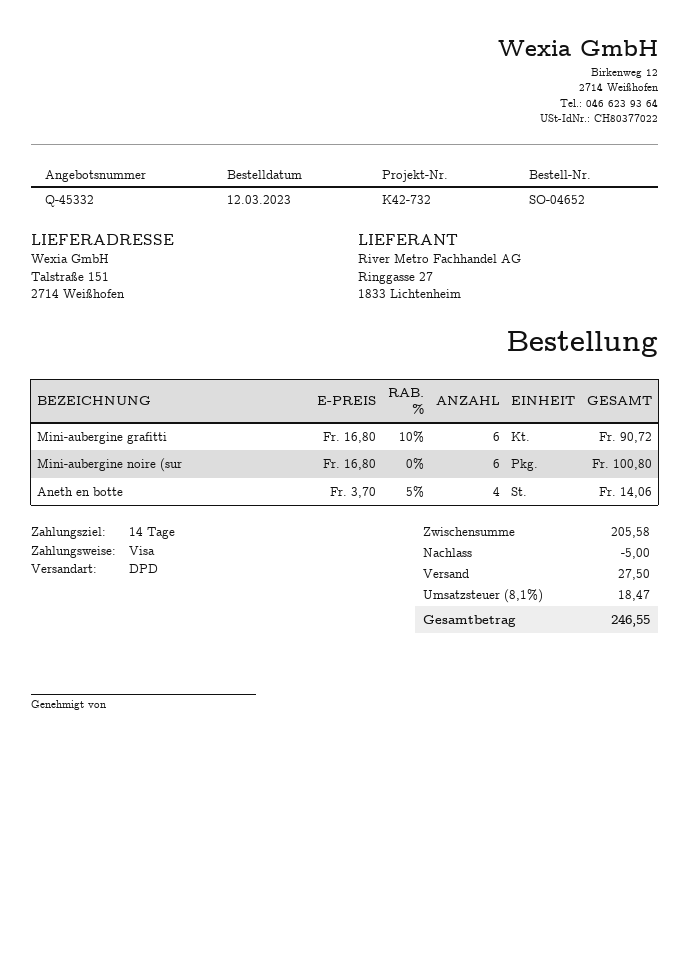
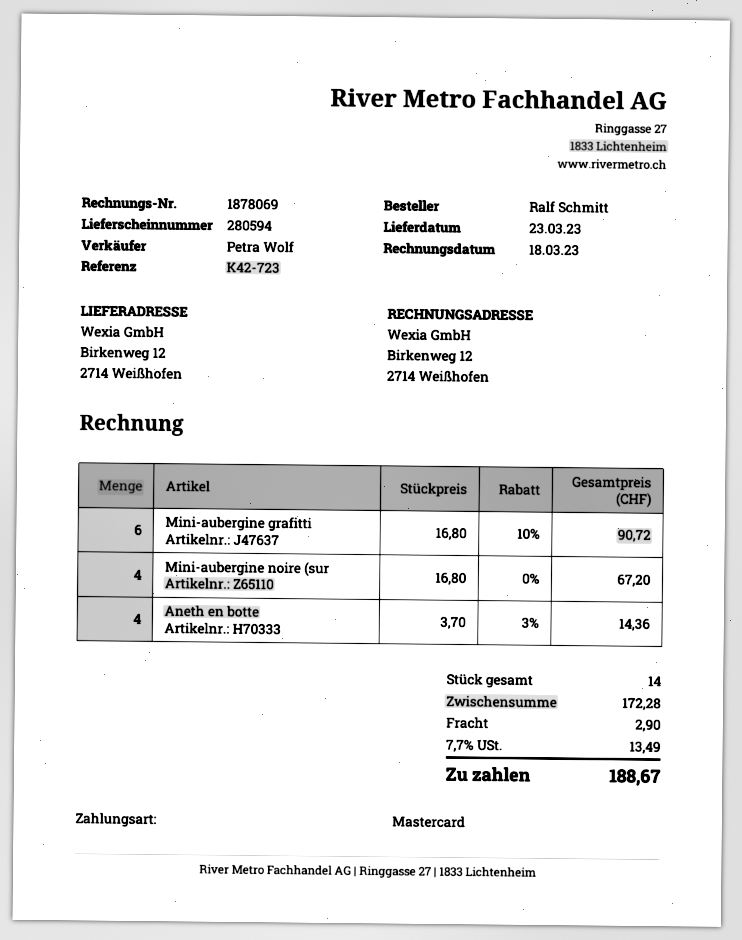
reference: K42-732 -> K42-723
payment method: Visa -> Mastercard
ship to: Talstraße 151, 2714 Weißhofen -> Birkenweg 12, 2714 Weißhofen
Mini-aubergine noire (sur: 6 x 16.80 = 100.80 -> 4 x 16.80 = 67.20
Aneth en botte: 4 x 3.70 - 5% = 14.06 -> 4 x 3.70 - 3% = 14.36
subtotal: 205.58 -> 172.28
discount: 5.00 -> none
shipping: 27.50 -> 2.90
tax: 8.1% = 18.47 -> 7.7% = 13.49
total: 246.55 -> 188.67

